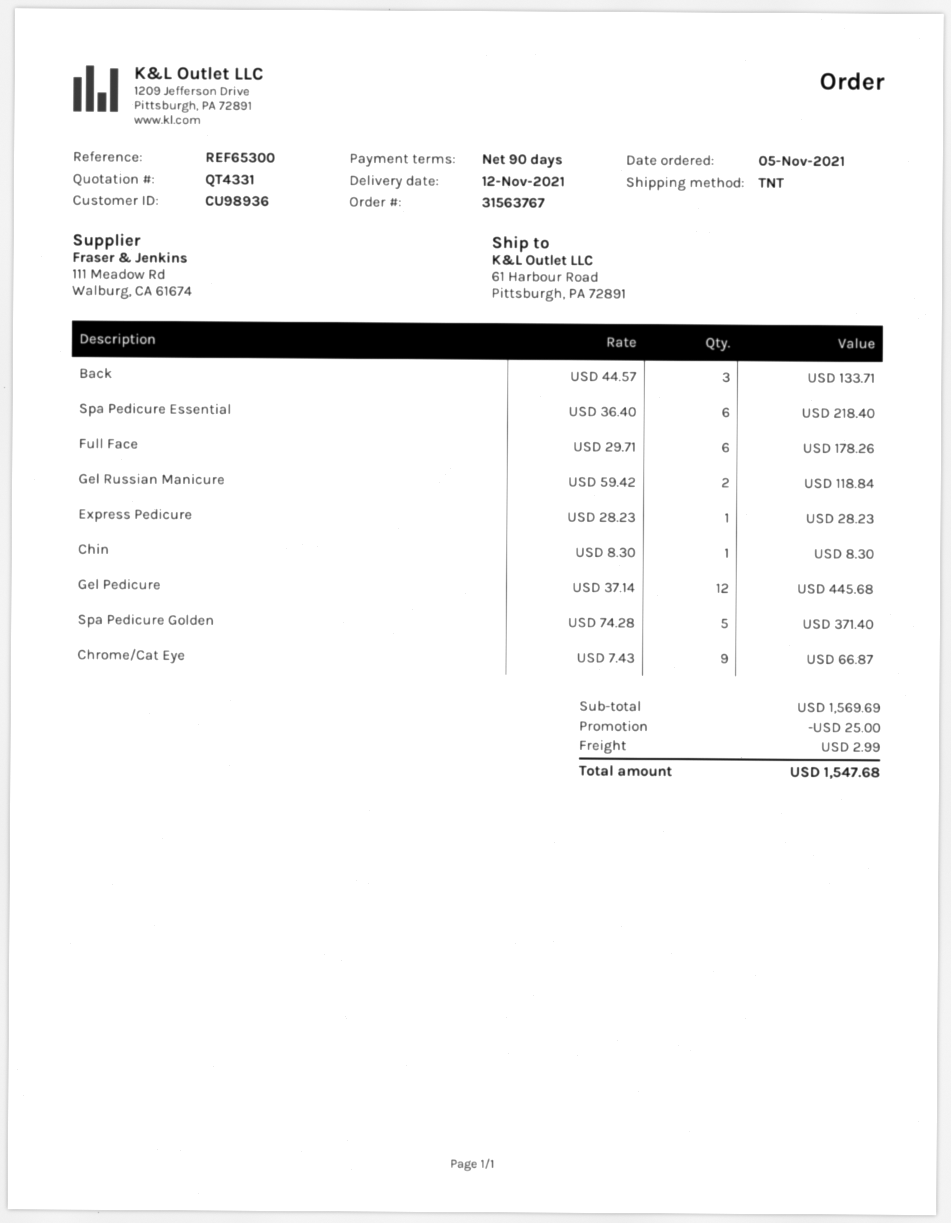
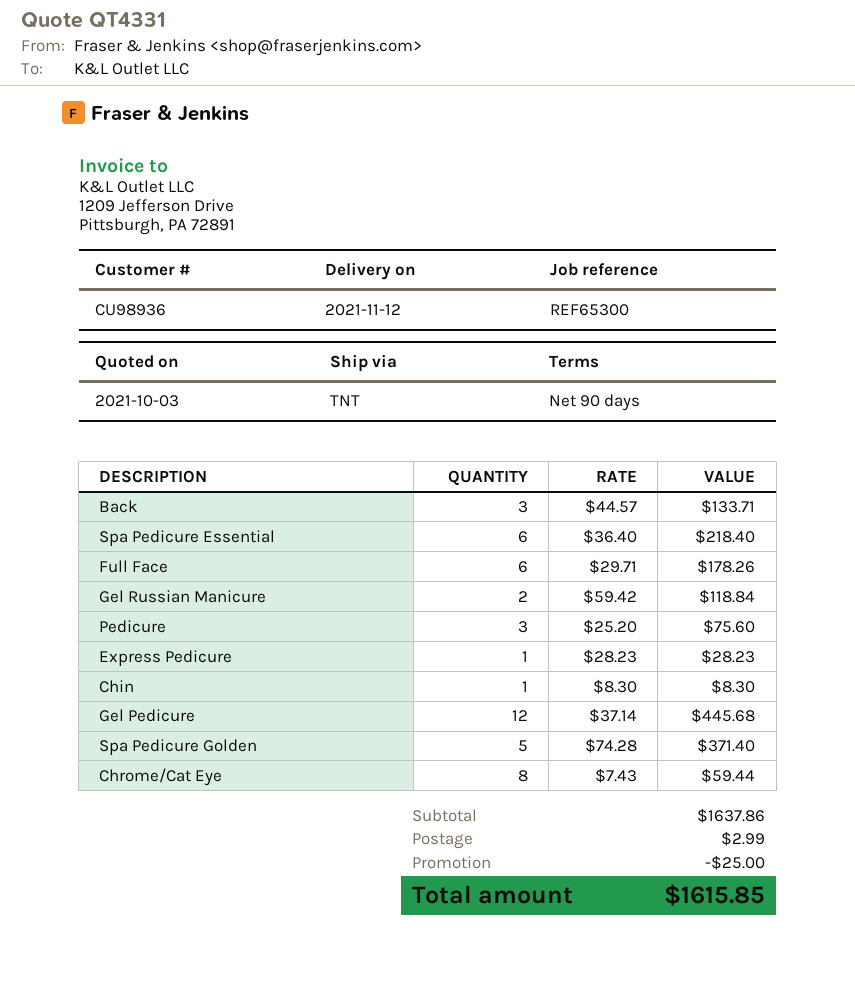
Chrome/Cat Eye: 9 x 7.43 = 66.87 -> 8 x 7.43 = 59.44
Pedicure: none -> 3 x 25.20 = 75.60
subtotal: 1569.69 -> 1637.86
total: 1547.68 -> 1615.85

